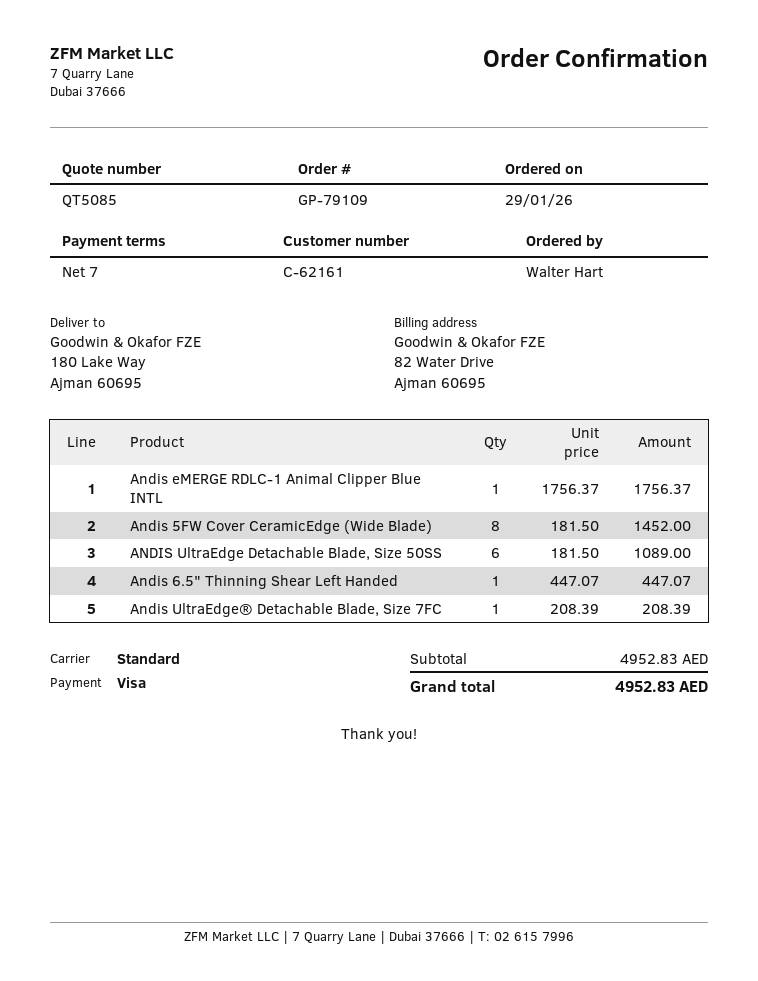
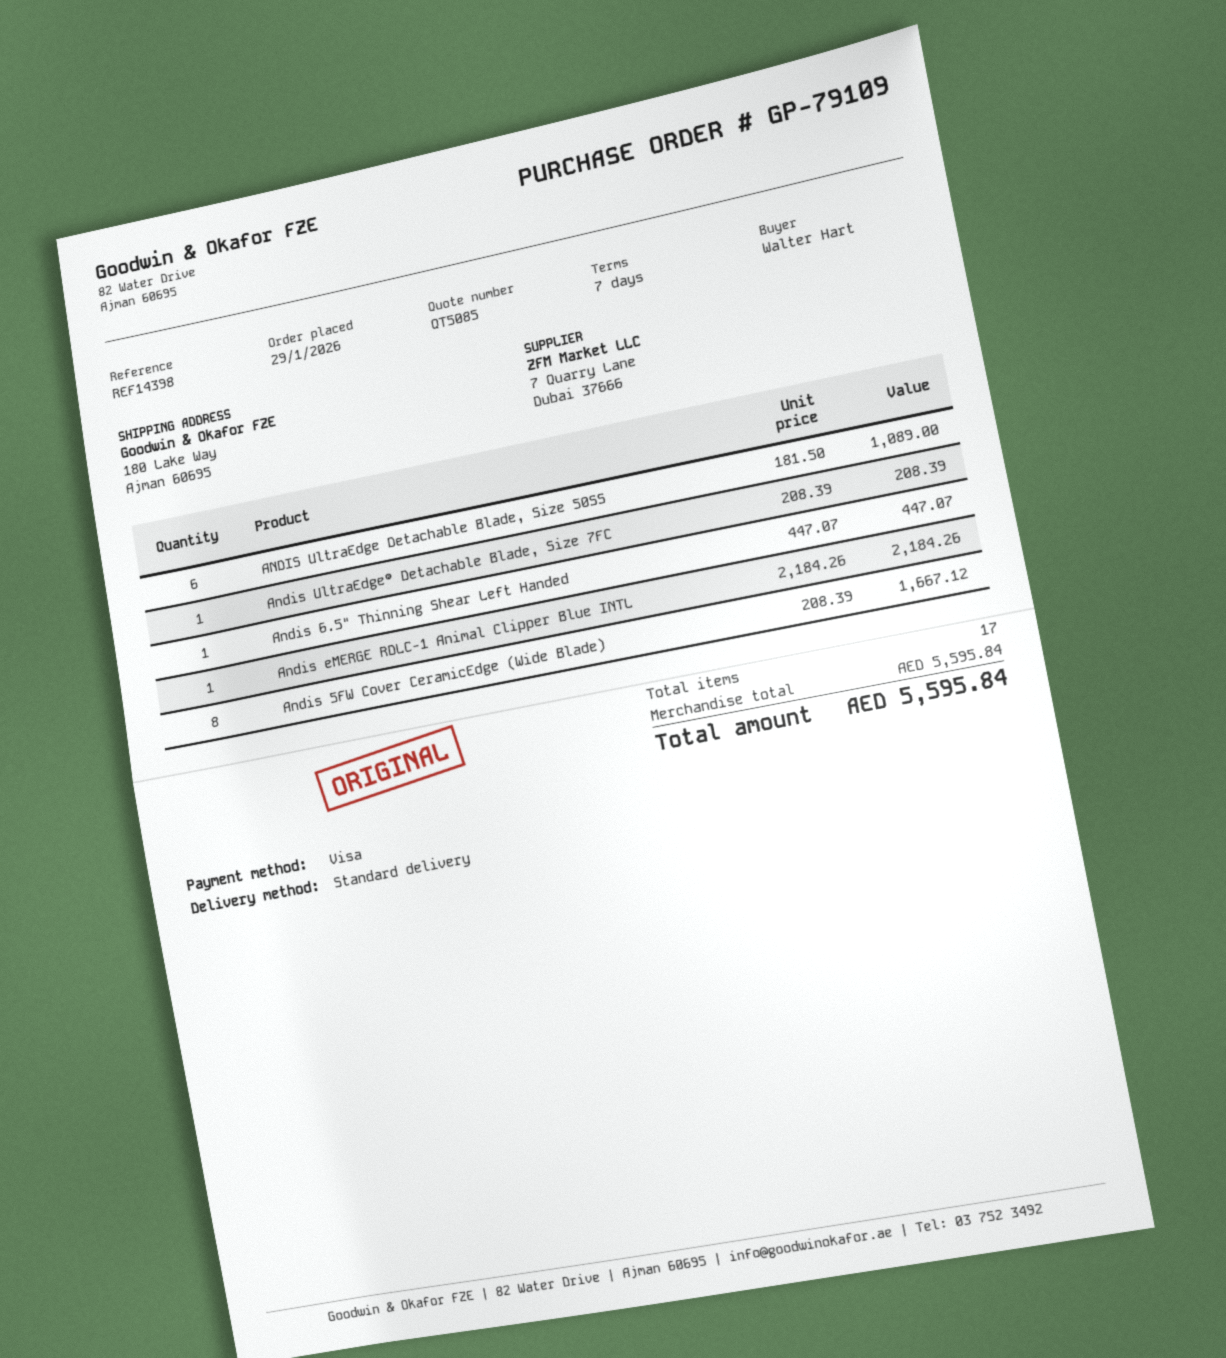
Andis eMERGE RDLC-1 Animal Clipper Blue INTL: 1 x 1756.37 = 1756.37 -> 1 x 2184.26 = 2184.26
Andis 5FW Cover CeramicEdge (Wide Blade): 8 x 181.50 = 1452.00 -> 8 x 208.39 = 1667.12
subtotal: 4952.83 -> 5595.84
total: 4952.83 -> 5595.84

